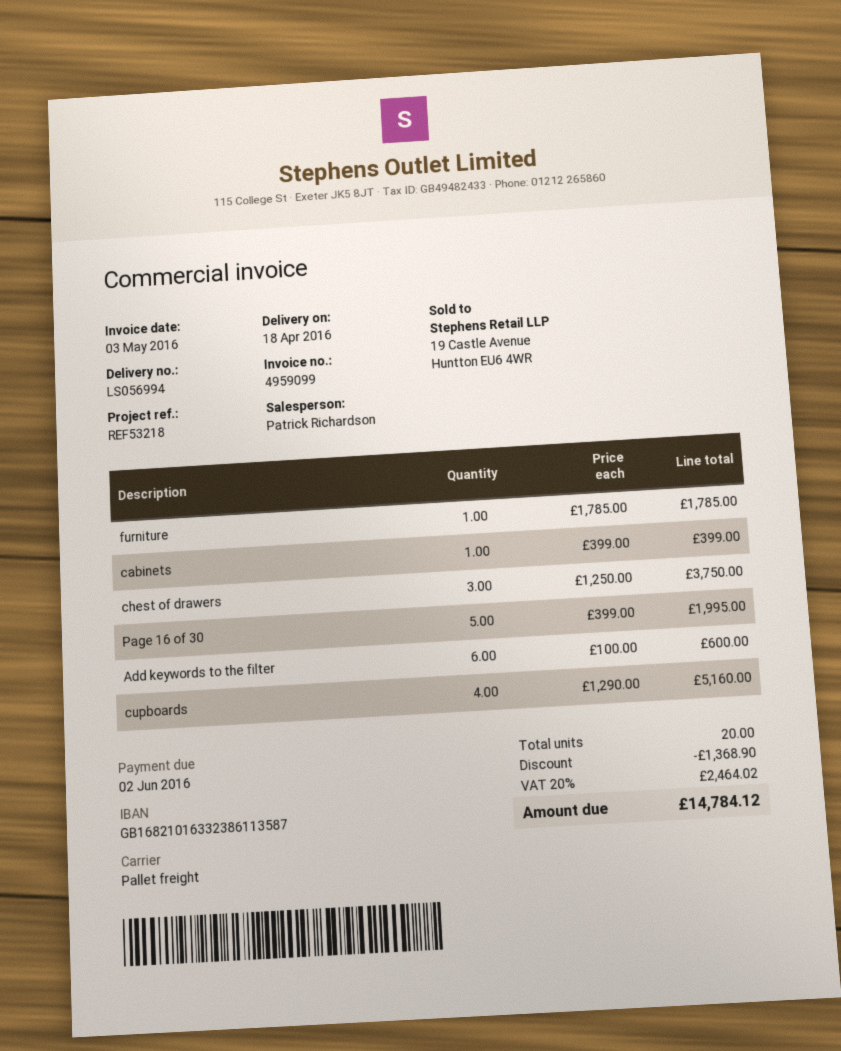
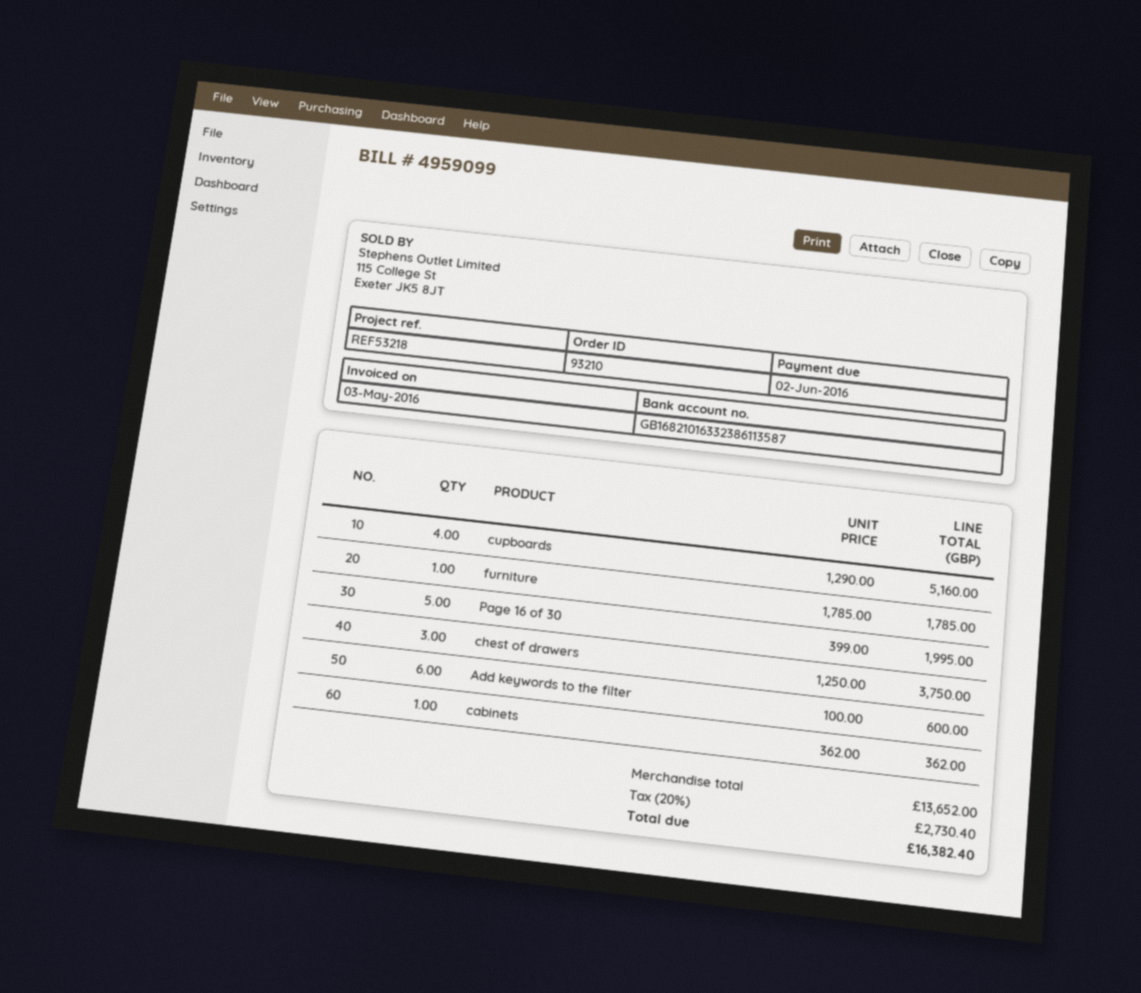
cabinets: 1 x 399.00 = 399.00 -> 1 x 362.00 = 362.00
discount: 1368.90 -> none
tax: 20% = 2464.02 -> 20% = 2730.40
total: 14784.12 -> 16382.40

